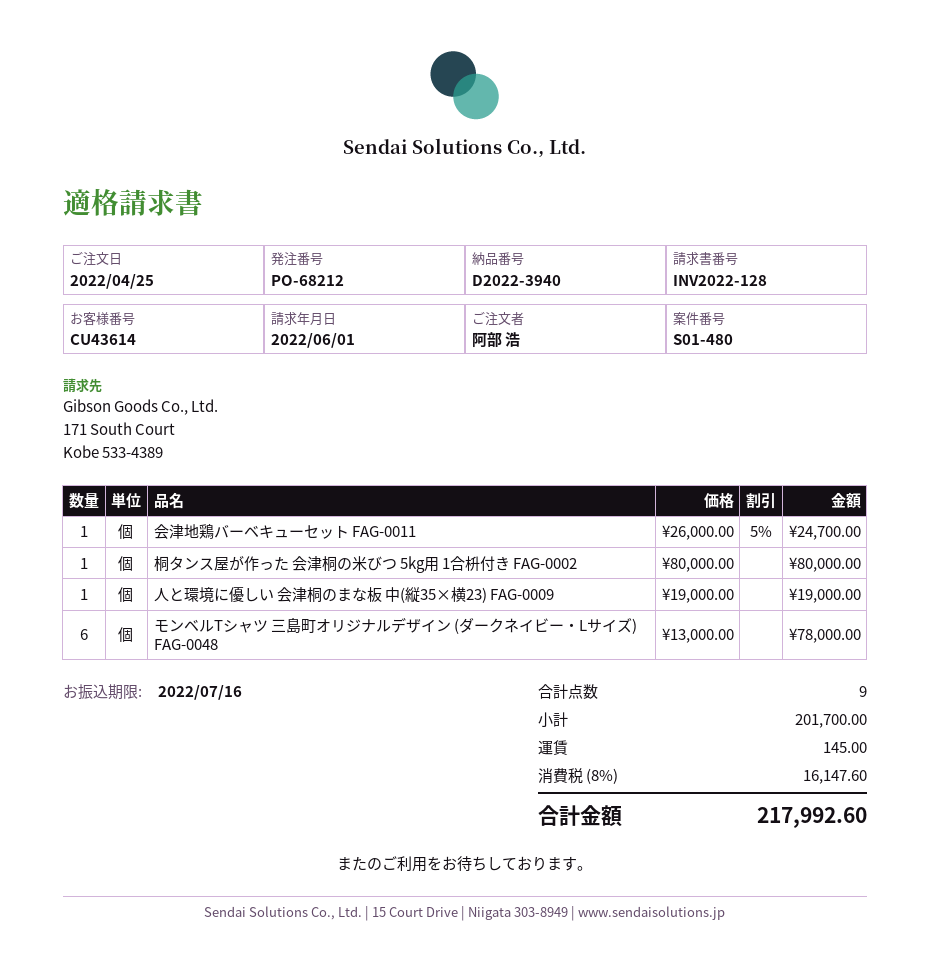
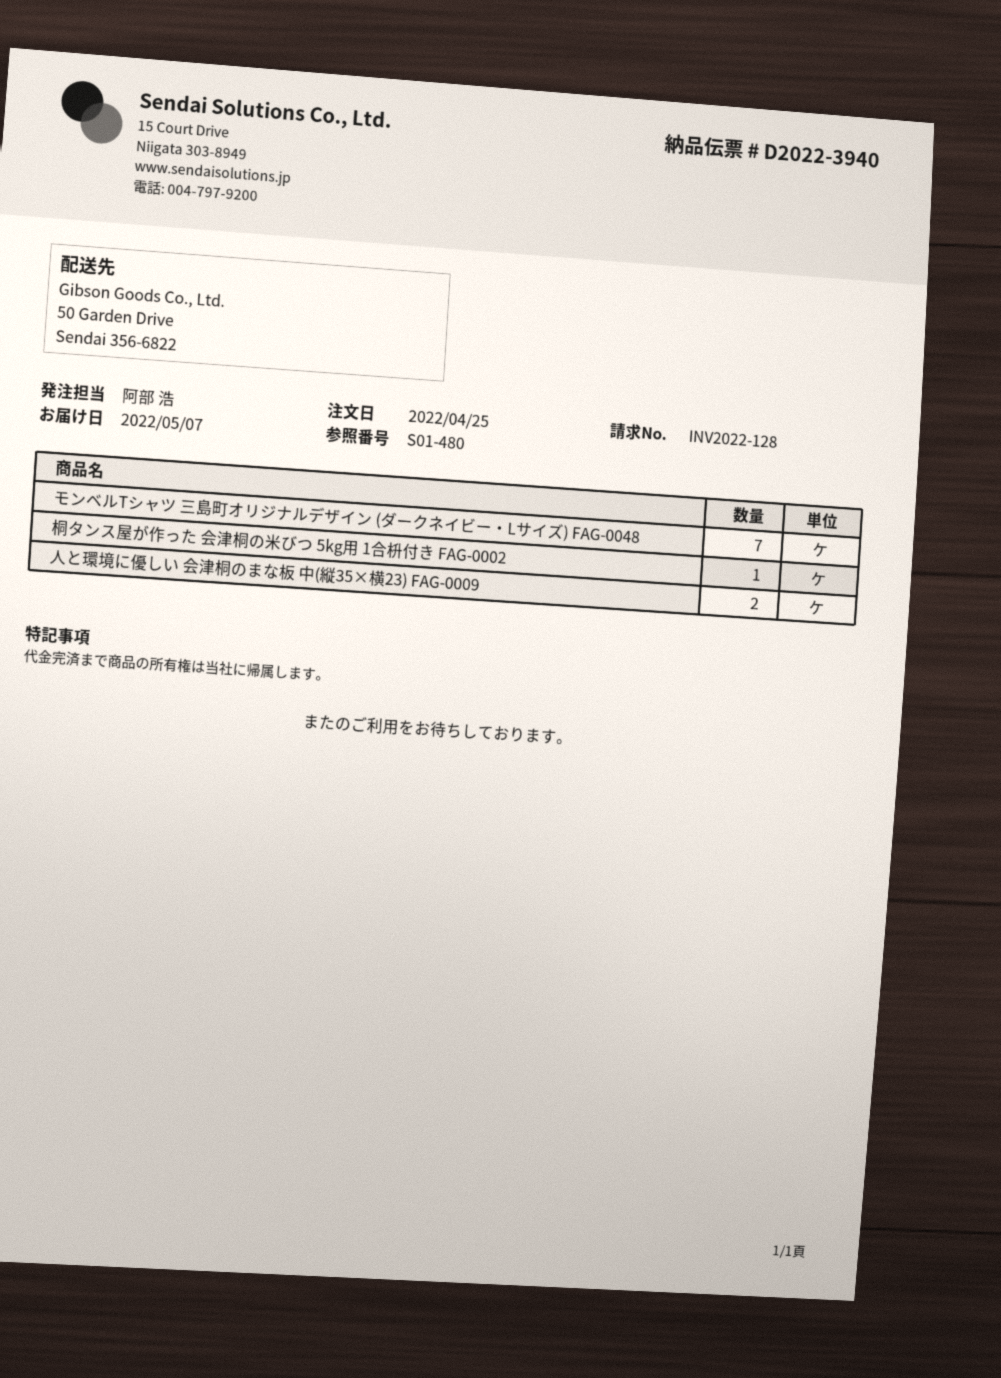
会津地鶏バーベキューセット FAG-0011: 1 -> none
人と環境に優しい 会津桐のまな板 中(縦35×横23) FAG-0009: 1 -> 2
モンベルTシャツ 三島町オリジナルデザイン (ダークネイビー・Lサイズ) FAG-0048: 6 -> 7

